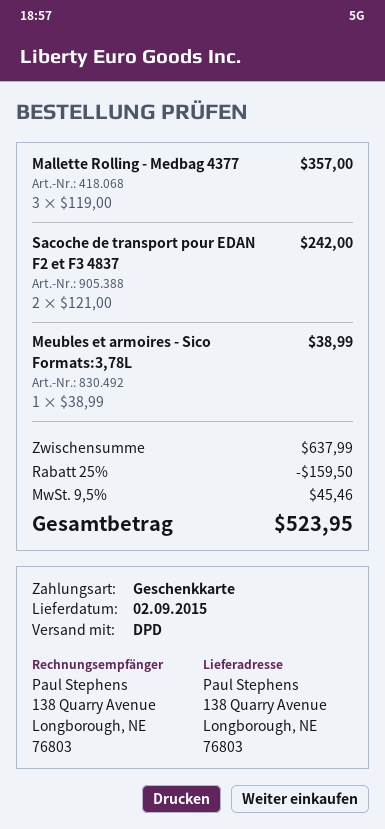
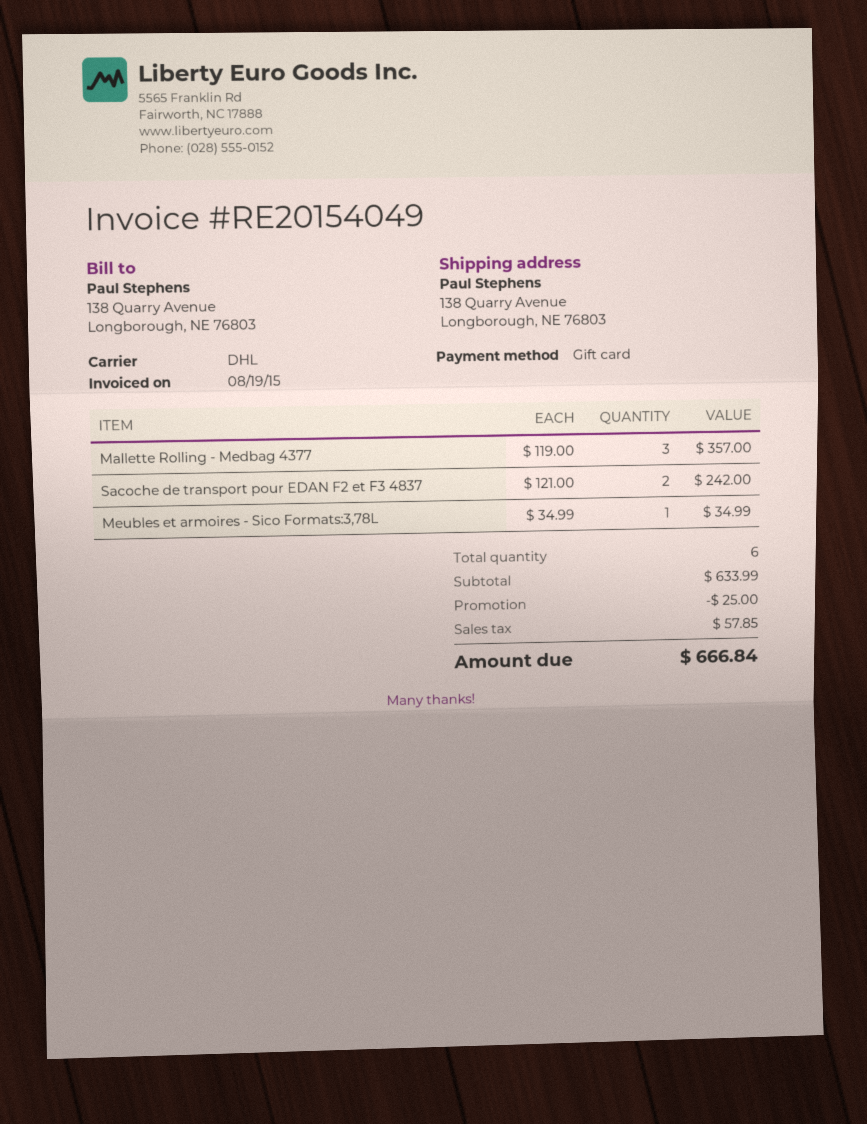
shipping method: DPD -> DHL
Meubles et armoires - Sico Formats:3,78L: 1 x 38.99 = 38.99 -> 1 x 34.99 = 34.99
subtotal: 637.99 -> 633.99
discount: 159.50 -> 25.00
tax: 45.46 -> 57.85
total: 523.95 -> 666.84

